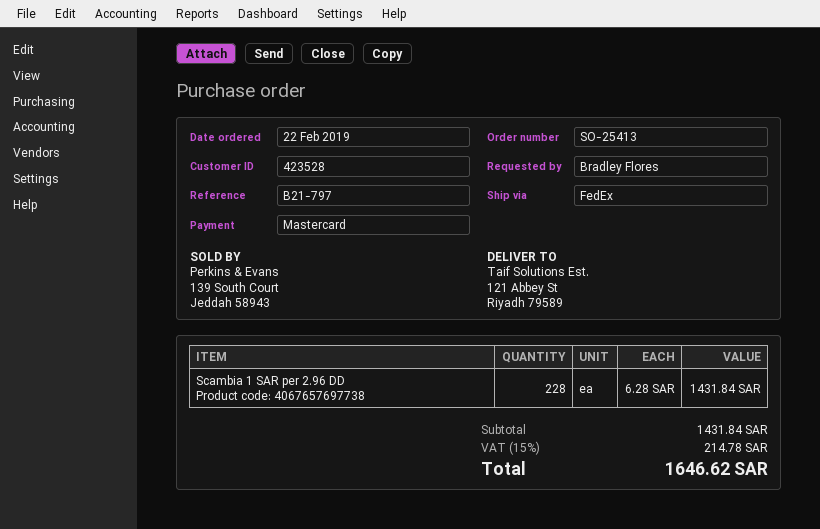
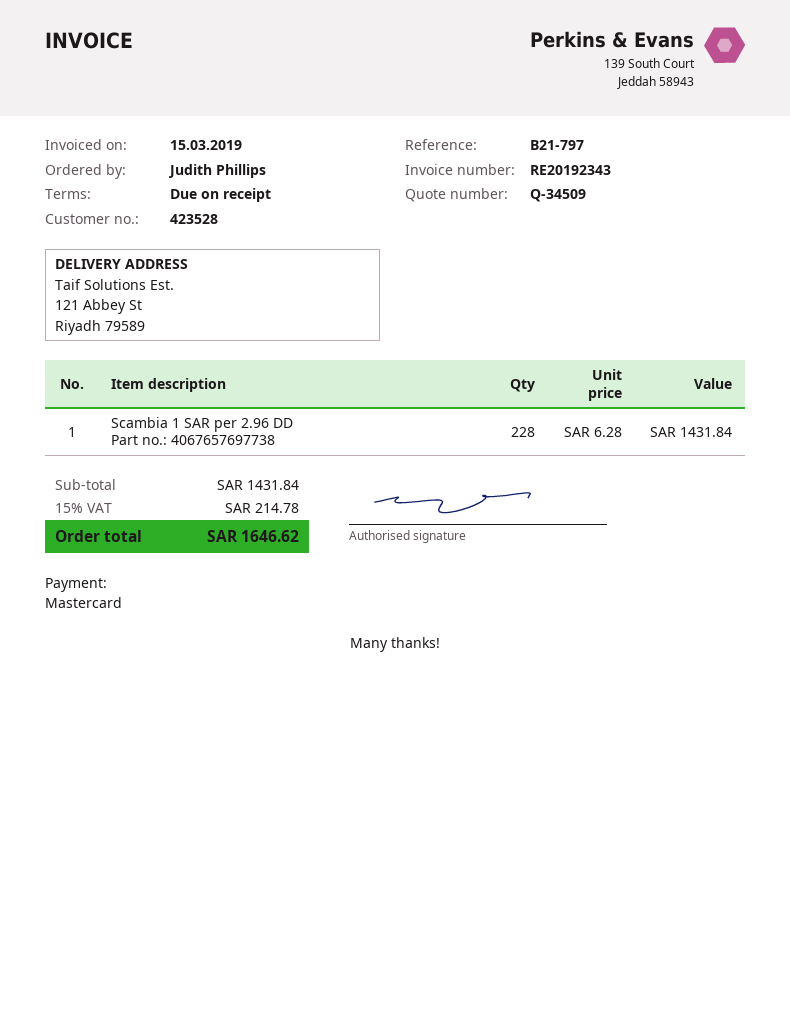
ordered by: Bradley Flores -> Judith Phillips

